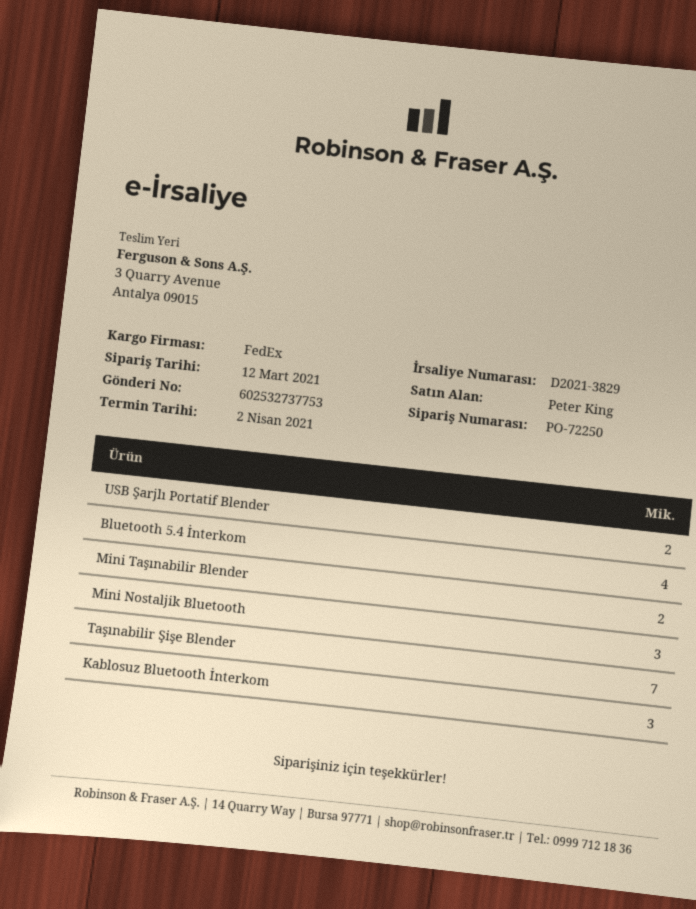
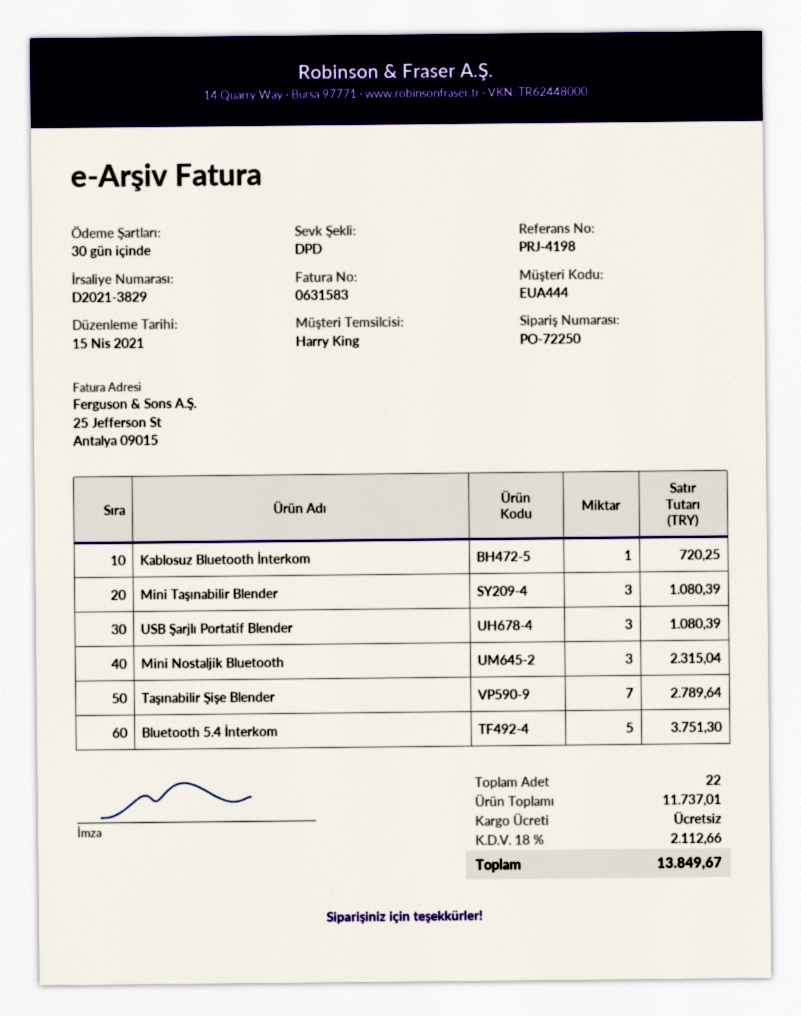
shipping method: FedEx -> DPD
USB Şarjlı Portatif Blender: 2 -> 3
Bluetooth 5.4 İnterkom: 4 -> 5
Mini Taşınabilir Blender: 2 -> 3
Kablosuz Bluetooth İnterkom: 3 -> 1

